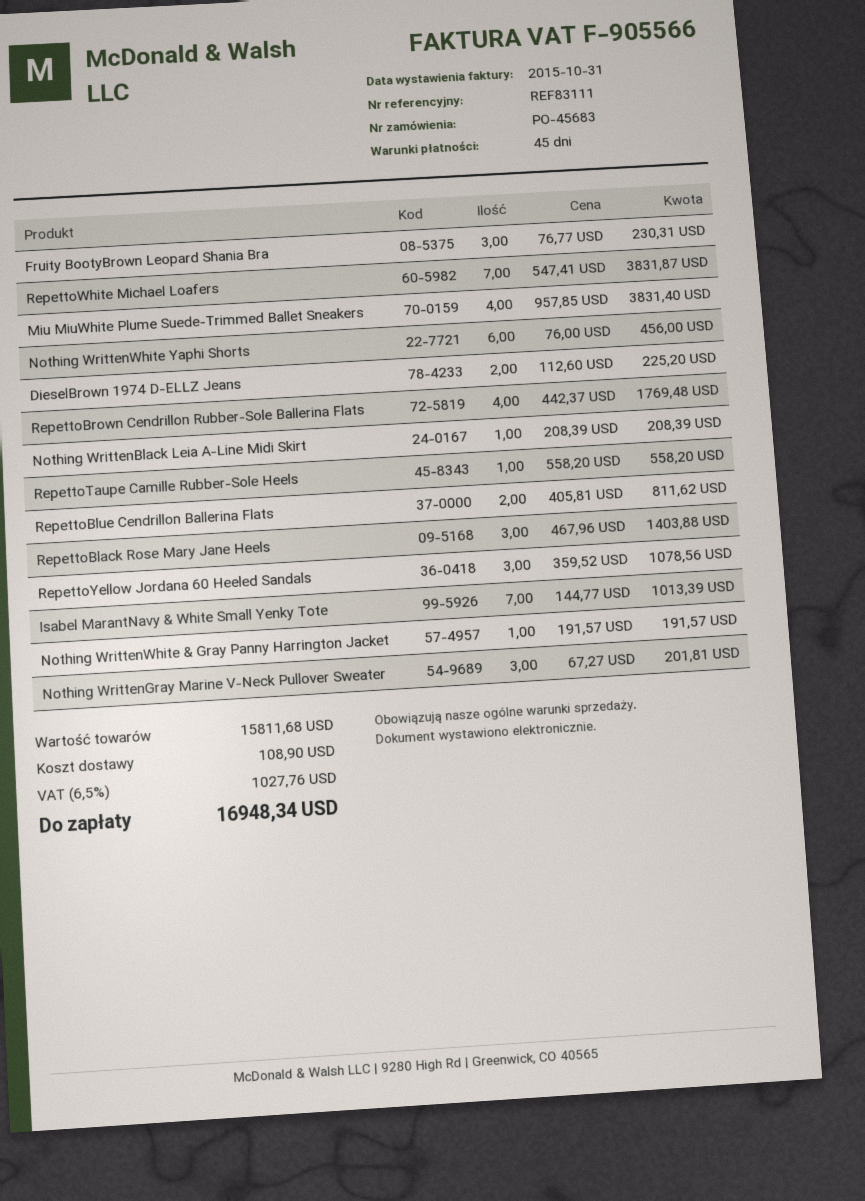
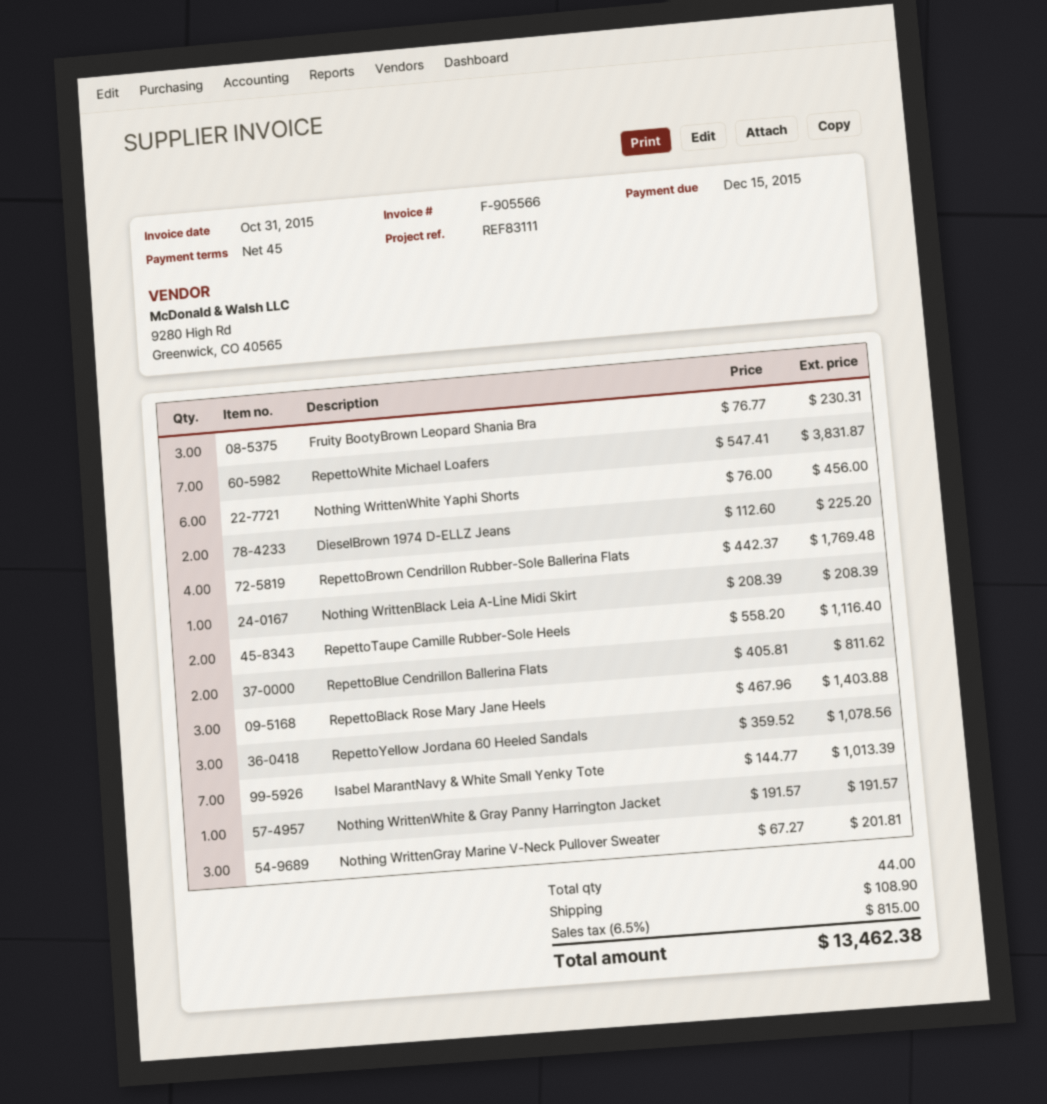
Miu MiuWhite Plume Suede-Trimmed Ballet Sneakers: 4 x 957.85 = 3831.40 -> none
RepettoTaupe Camille Rubber-Sole Heels: 1 x 558.20 = 558.20 -> 2 x 558.20 = 1116.40
tax: 6.5% = 1027.76 -> 6.5% = 815.00
total: 16948.34 -> 13462.38

